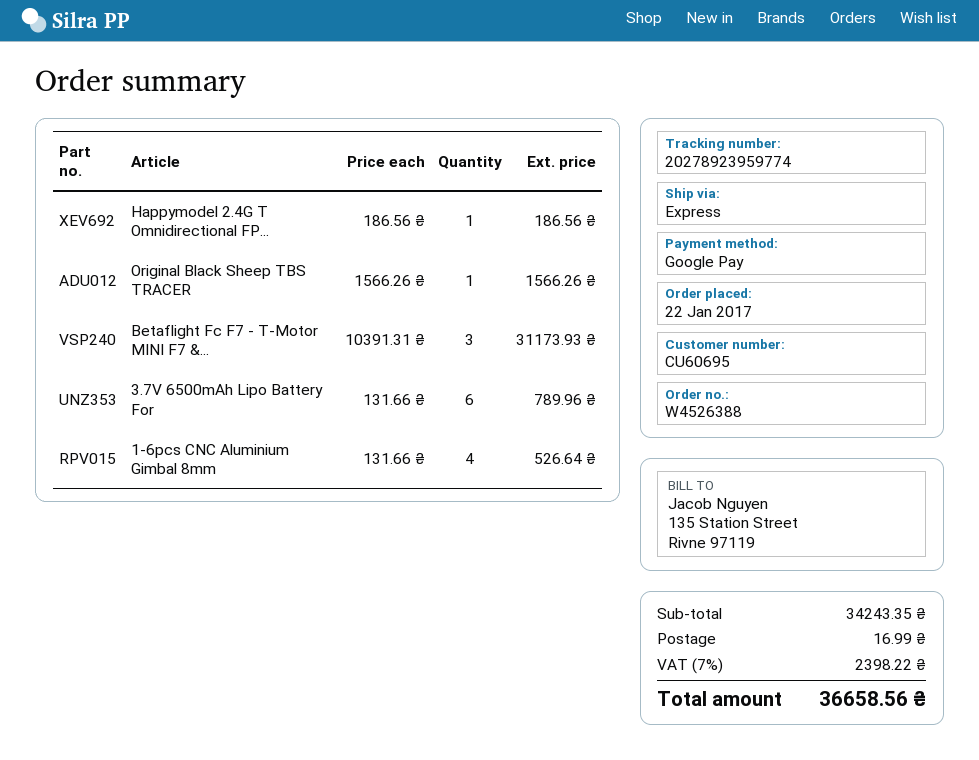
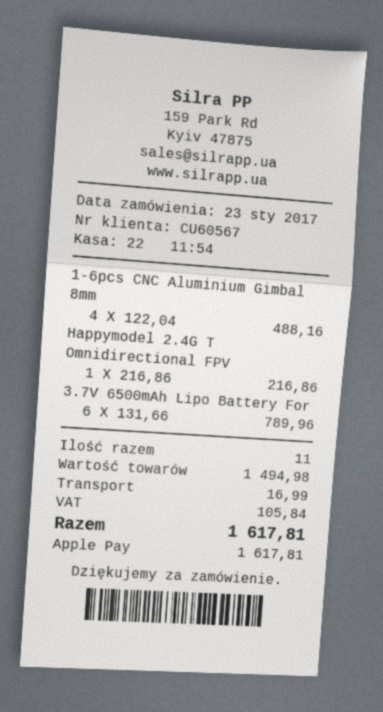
order date: 2017-01-22 -> 2017-01-23
customer number: CU60695 -> CU60567
payment method: Google Pay -> Apple Pay
Happymodel 2.4G T Omnidirectional FP...: 1 x 186.56 = 186.56 -> 1 x 216.86 = 216.86
Original Black Sheep TBS TRACER: 1 x 1566.26 = 1566.26 -> none
Betaflight Fc F7 - T-Motor MINI F7 &...: 3 x 10391.31 = 31173.93 -> none
1-6pcs CNC Aluminium Gimbal 8mm: 4 x 131.66 = 526.64 -> 4 x 122.04 = 488.16
subtotal: 34243.35 -> 1494.98
tax: 2398.22 -> 105.84
total: 36658.56 -> 1617.81

